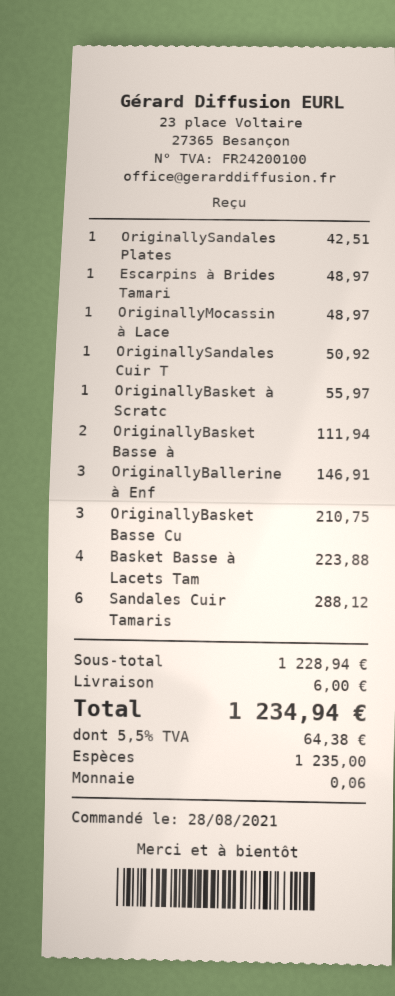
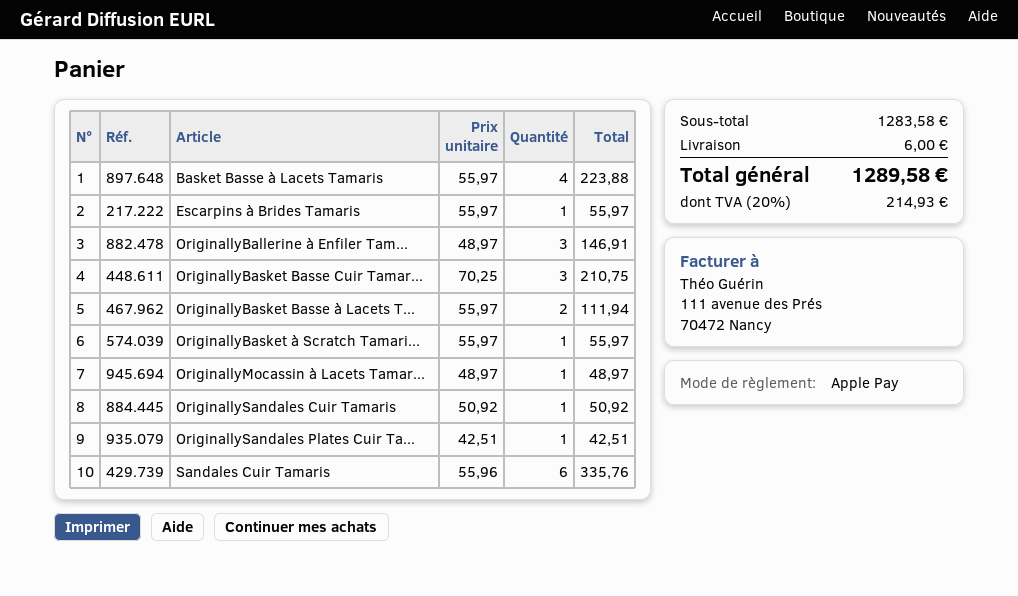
payment method: cash -> Apple Pay
Escarpins à Brides Tamari: 1 for 48.97 -> 1 for 55.97
Sandales Cuir Tamaris: 6 for 288.12 -> 6 for 335.76
subtotal: 1228.94 -> 1283.58
tax: 5.5% = 64.38 -> 20% = 214.93
total: 1234.94 -> 1289.58

